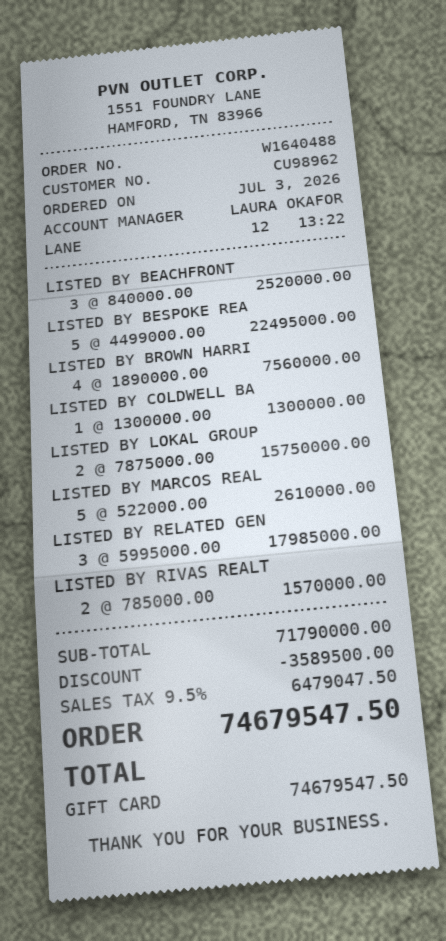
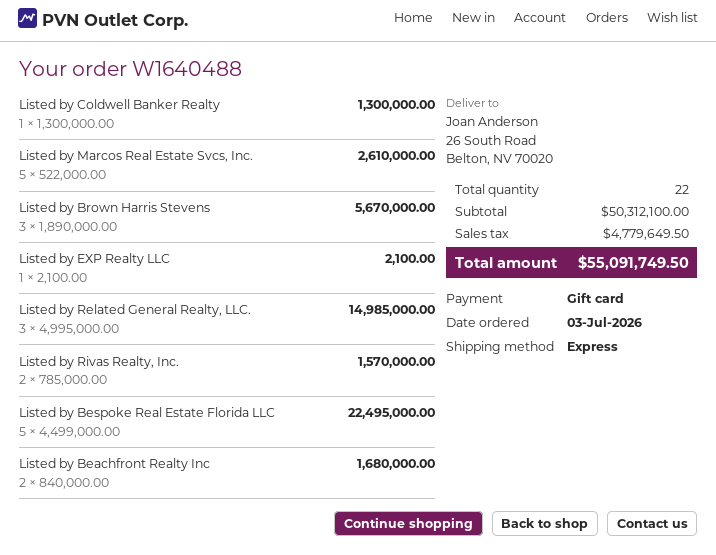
LISTED BY BEACHFRONT: 3 x 840000.00 = 2520000.00 -> 2 x 840000.00 = 1680000.00
LISTED BY BROWN HARRI: 4 x 1890000.00 = 7560000.00 -> 3 x 1890000.00 = 5670000.00
LISTED BY LOKAL GROUP: 2 x 7875000.00 = 15750000.00 -> none
LISTED BY RELATED GEN: 3 x 5995000.00 = 17985000.00 -> 3 x 4995000.00 = 14985000.00
Listed by EXP Realty LLC: none -> 1 x 2100.00 = 2100.00
subtotal: 71790000.00 -> 50312100.00
discount: 3589500.00 -> none
tax: 6479047.50 -> 4779649.50
total: 74679547.50 -> 55091749.50

